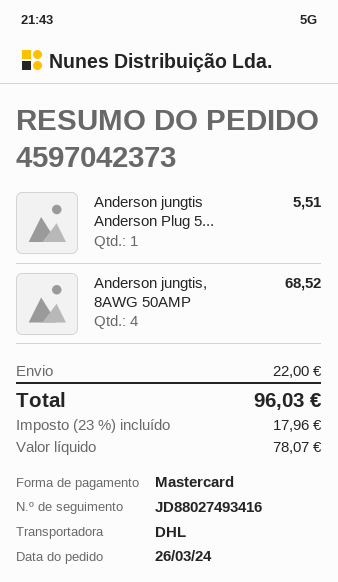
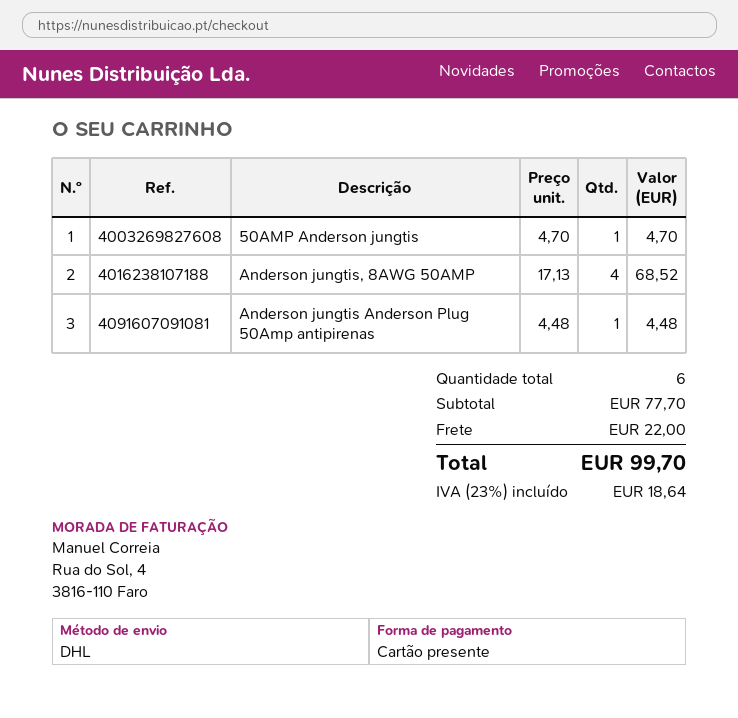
payment method: Mastercard -> gift card
Anderson jungtis Anderson Plug 5...: 1 for 5.51 -> 1 for 4.48
50AMP Anderson jungtis: none -> 1 for 4.70
tax: 23% = 17.96 -> 23% = 18.64
total: 96.03 -> 99.70

